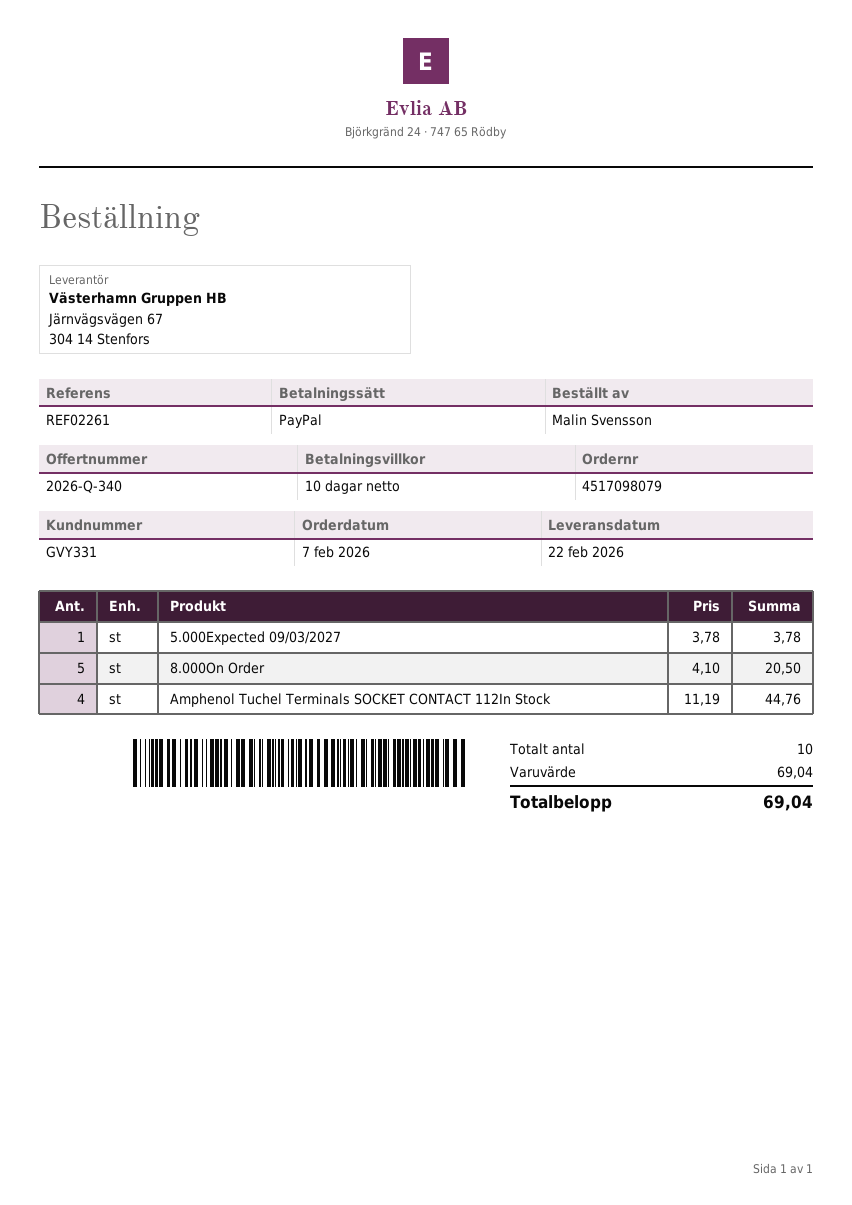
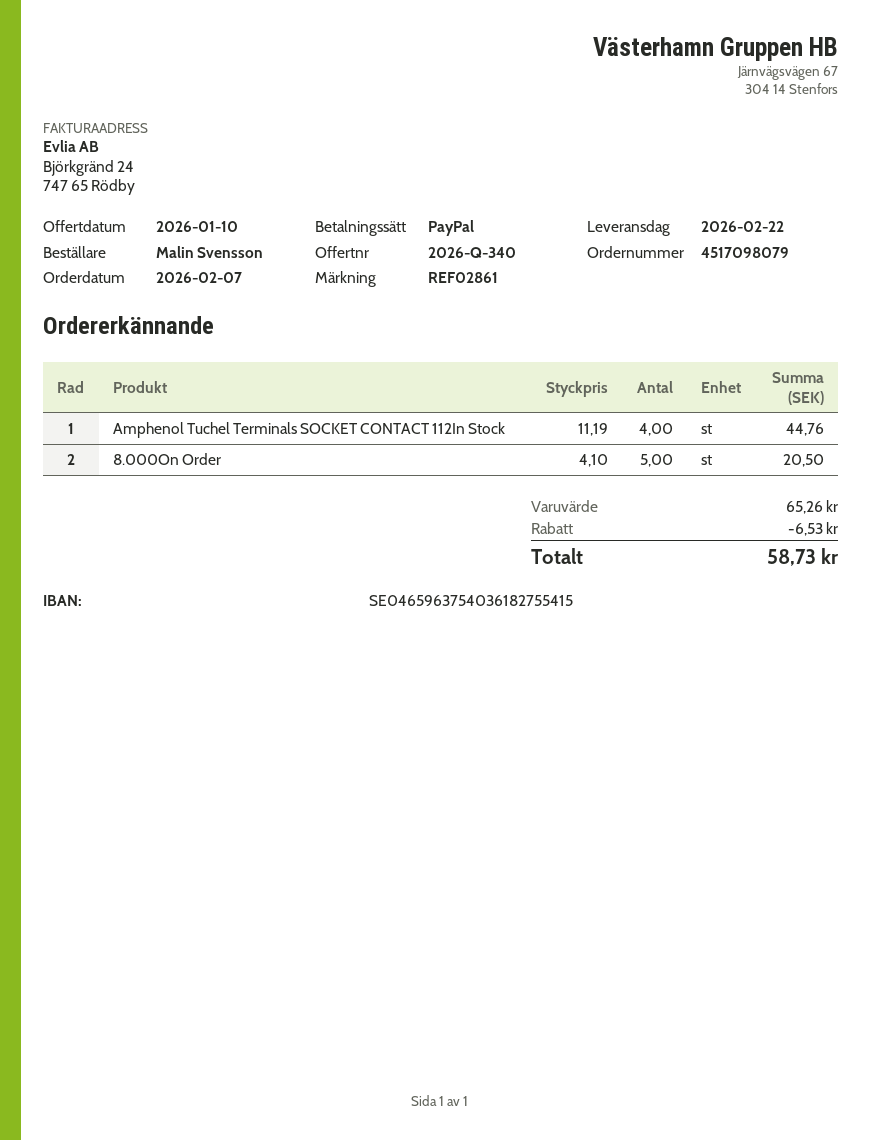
reference: REF02261 -> REF02861
5.000Expected 09/03/2027: 1 x 3.78 = 3.78 -> none
subtotal: 69.04 -> 65.26
discount: none -> 6.53
total: 69.04 -> 58.73

